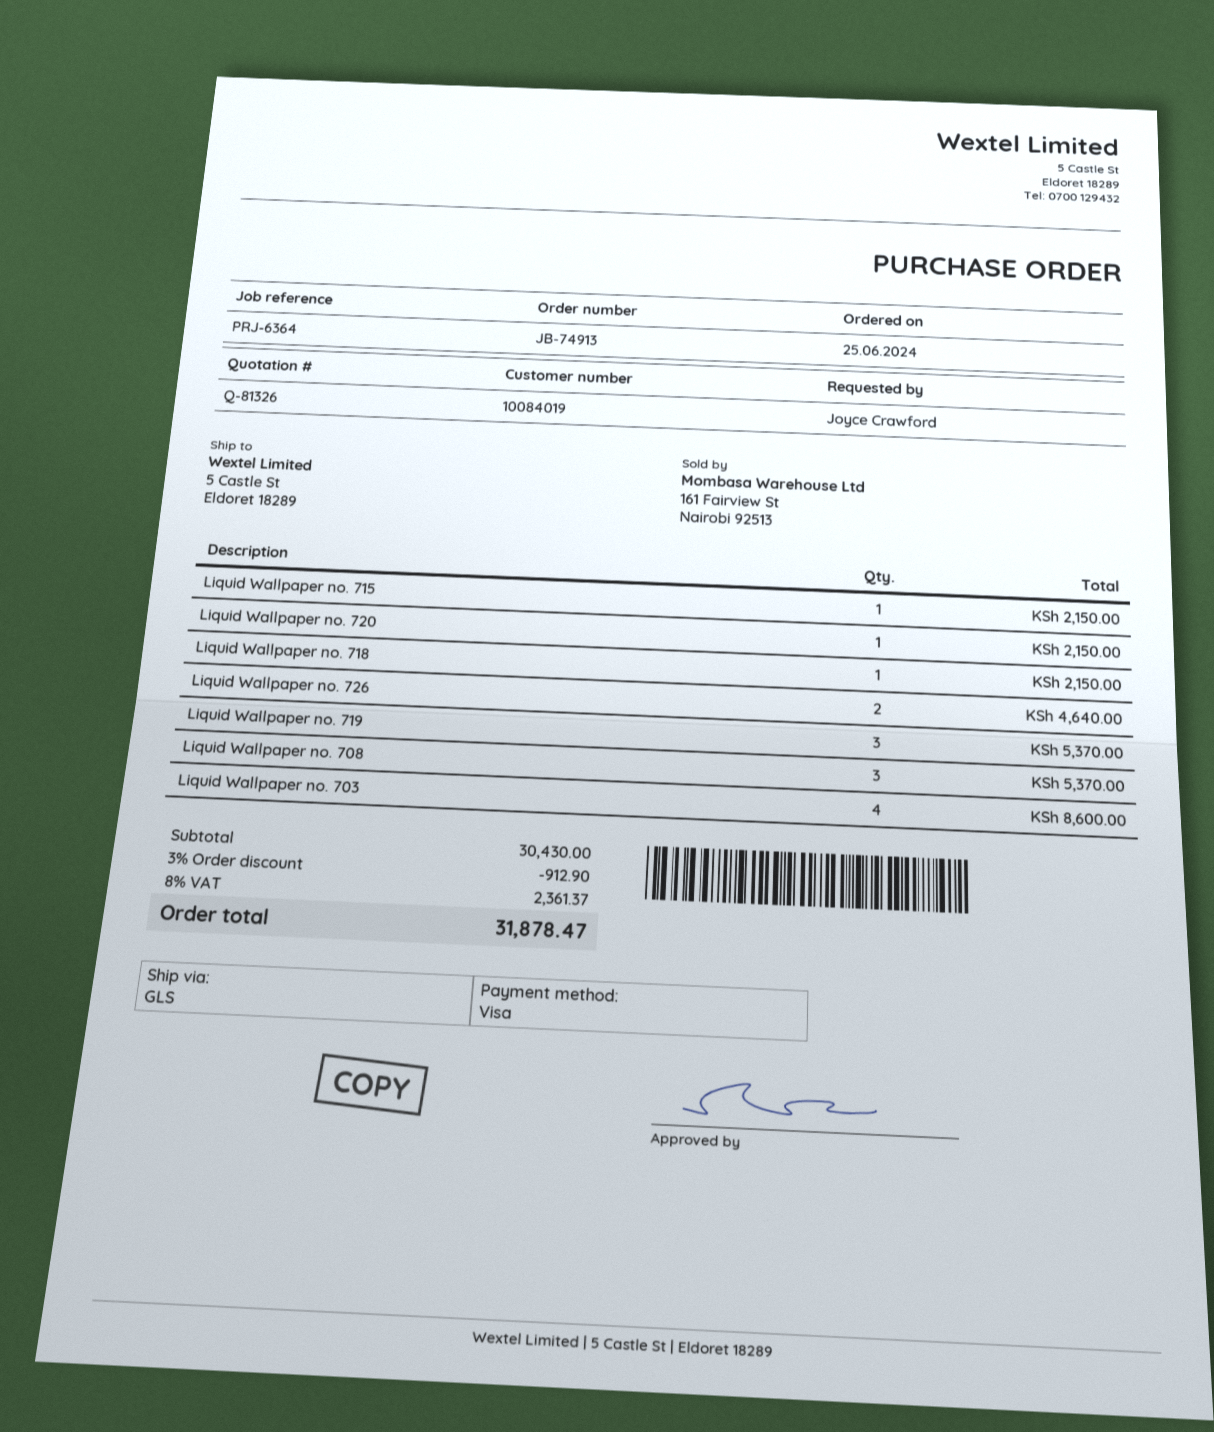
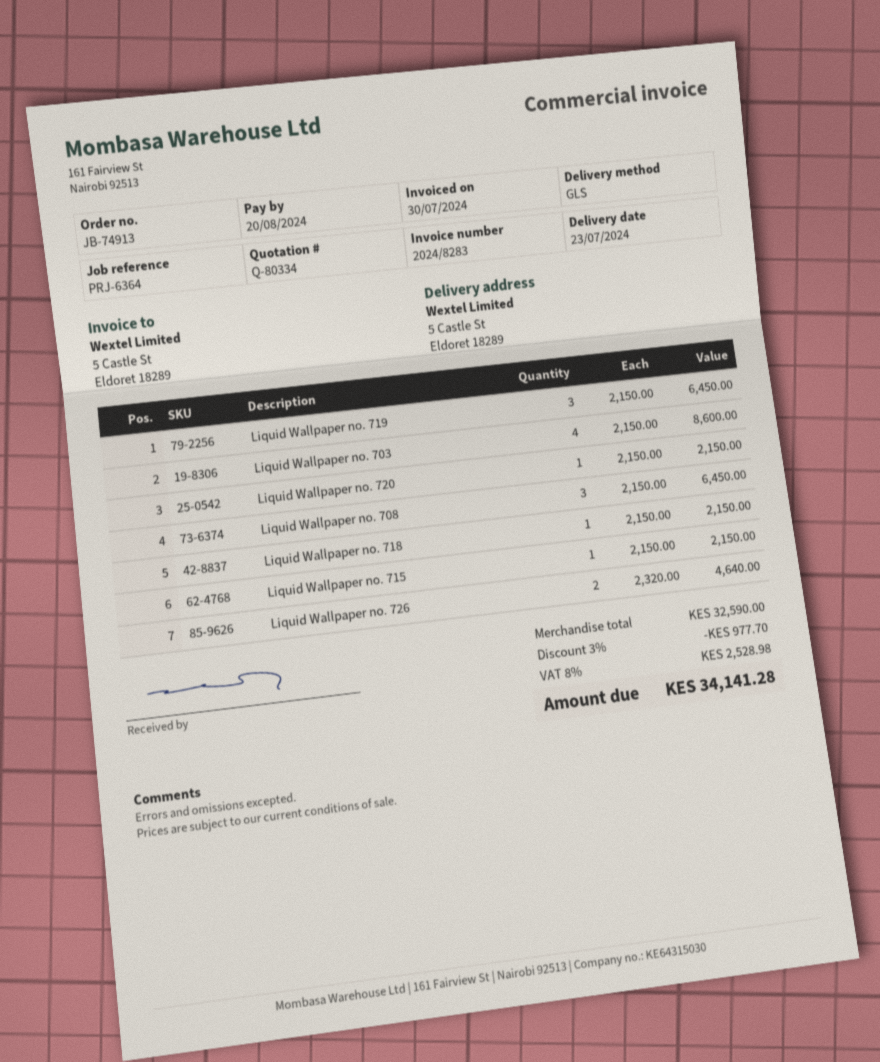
quote number: Q-81326 -> Q-80334
Liquid Wallpaper no. 719: 3 for 5370.00 -> 3 for 6450.00
Liquid Wallpaper no. 708: 3 for 5370.00 -> 3 for 6450.00
subtotal: 30430.00 -> 32590.00
discount: 3% = 912.90 -> 3% = 977.70
tax: 8% = 2361.37 -> 8% = 2528.98
total: 31878.47 -> 34141.28

